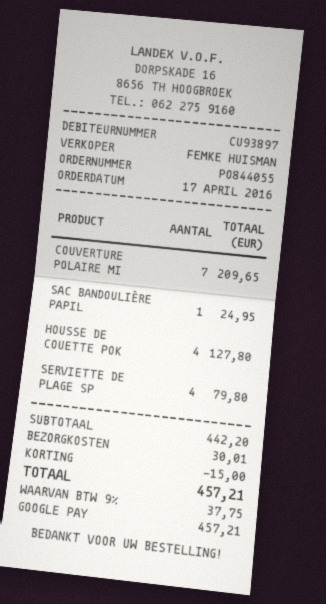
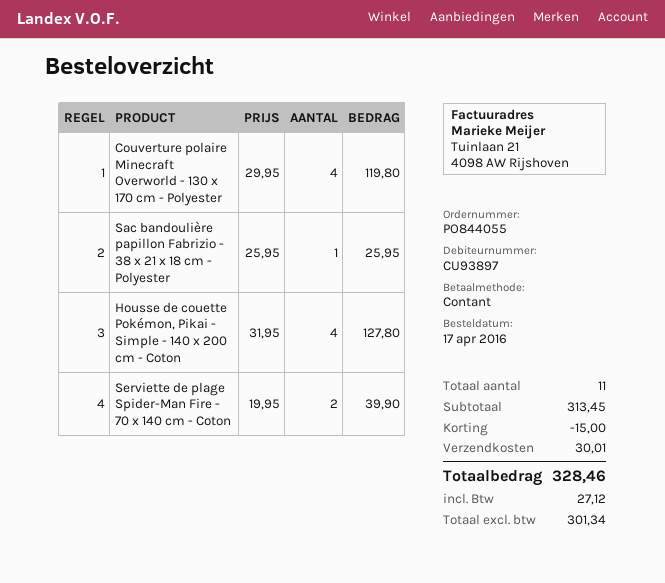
payment method: Google Pay -> cash
COUVERTURE POLAIRE MI: 7 for 209.65 -> 4 for 119.80
SAC BANDOULIÈRE PAPIL: 1 for 24.95 -> 1 for 25.95
SERVIETTE DE PLAGE SP: 4 for 79.80 -> 2 for 39.90
subtotal: 442.20 -> 313.45
tax: 37.75 -> 27.12
total: 457.21 -> 328.46

